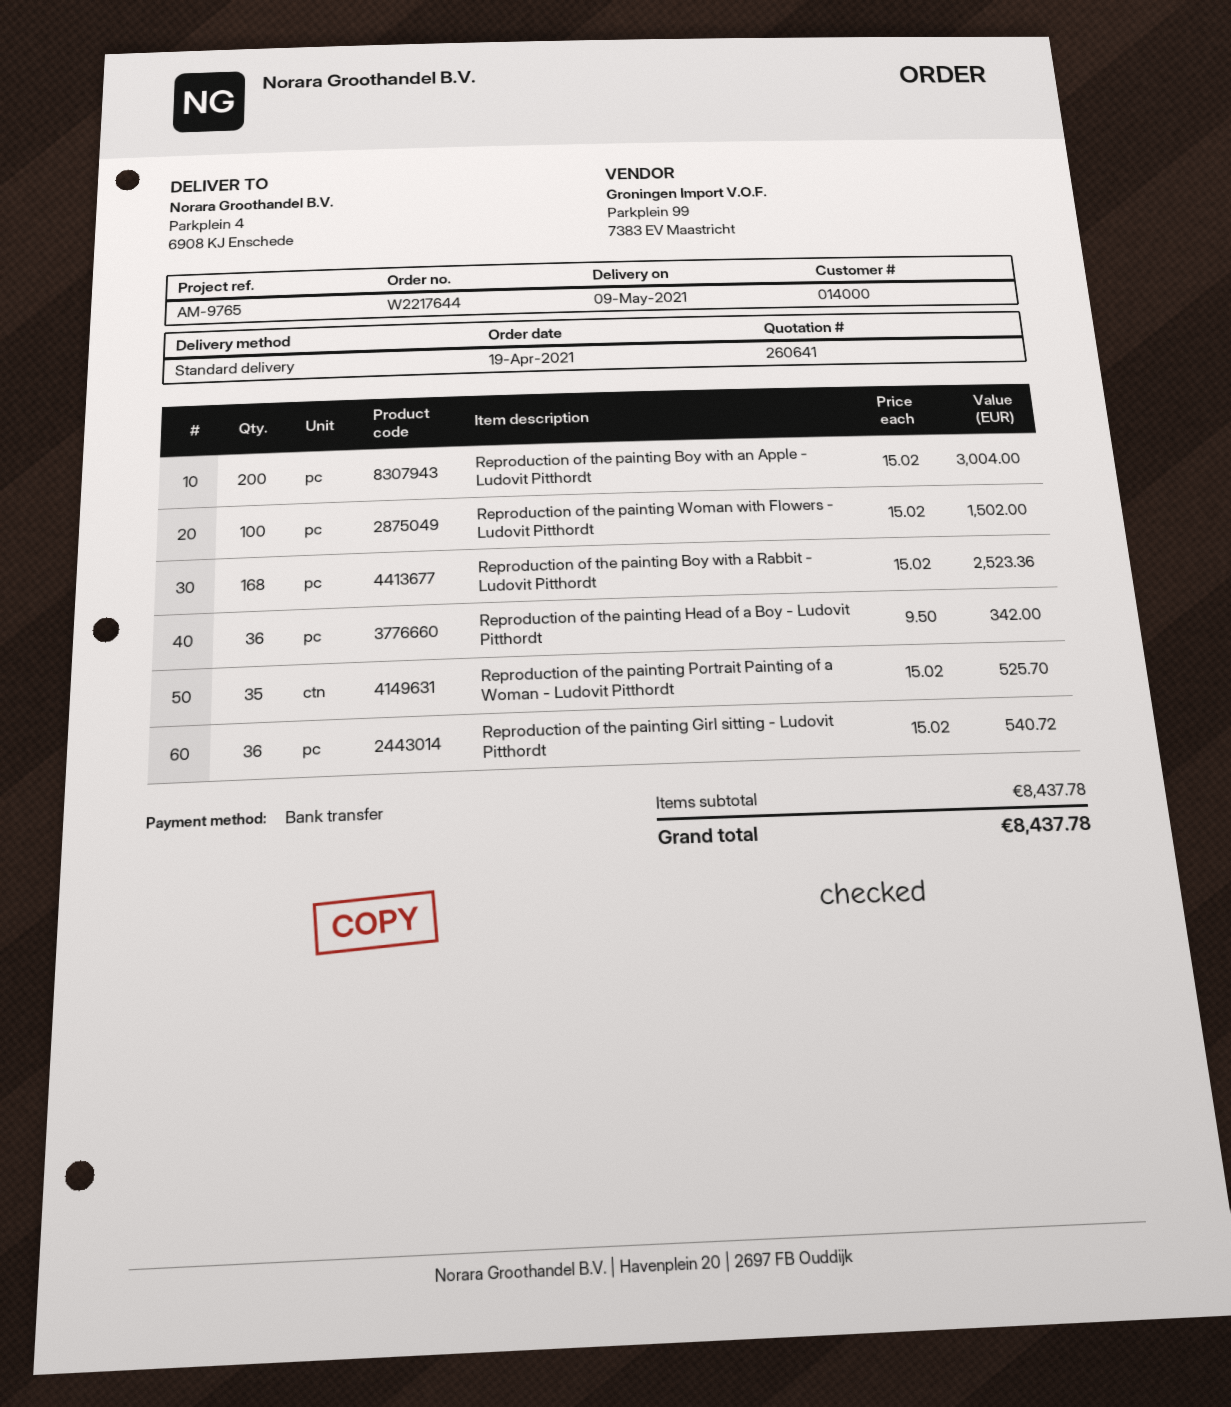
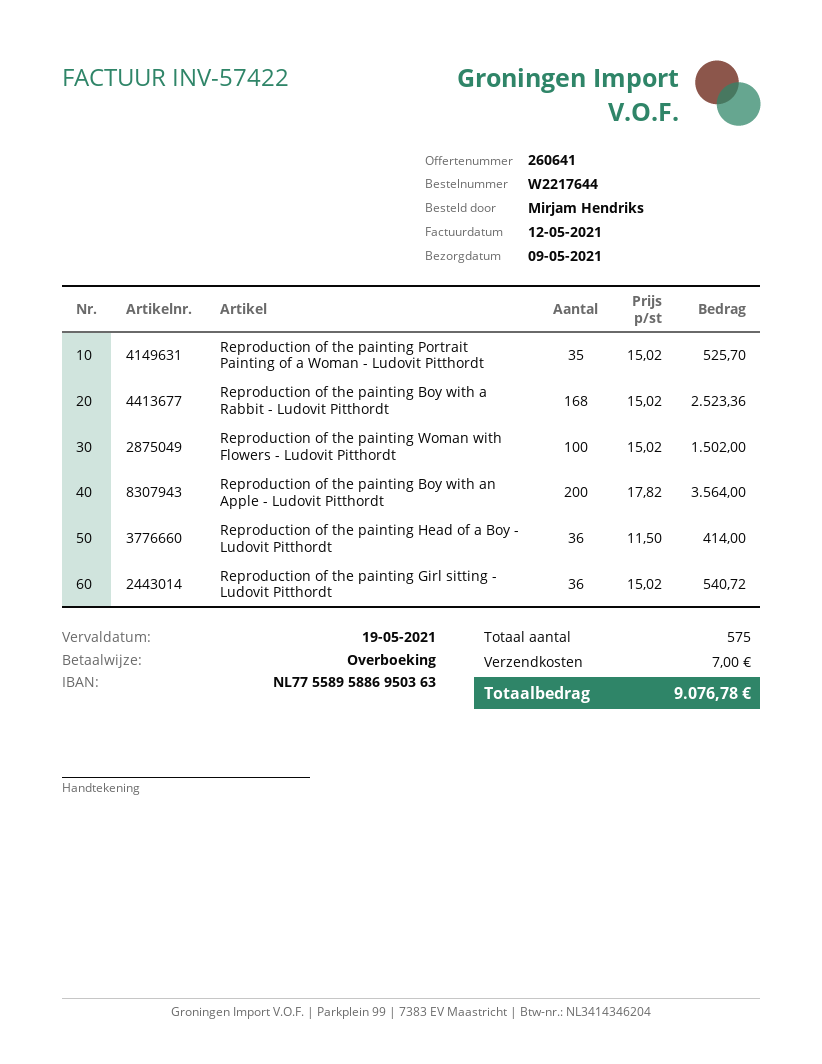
Reproduction of the painting Boy with an Apple - Ludovit Pitthordt: 200 x 15.02 = 3004.00 -> 200 x 17.82 = 3564.00
Reproduction of the painting Head of a Boy - Ludovit Pitthordt: 36 x 9.50 = 342.00 -> 36 x 11.50 = 414.00
shipping: none -> 7.00
total: 8437.78 -> 9076.78

